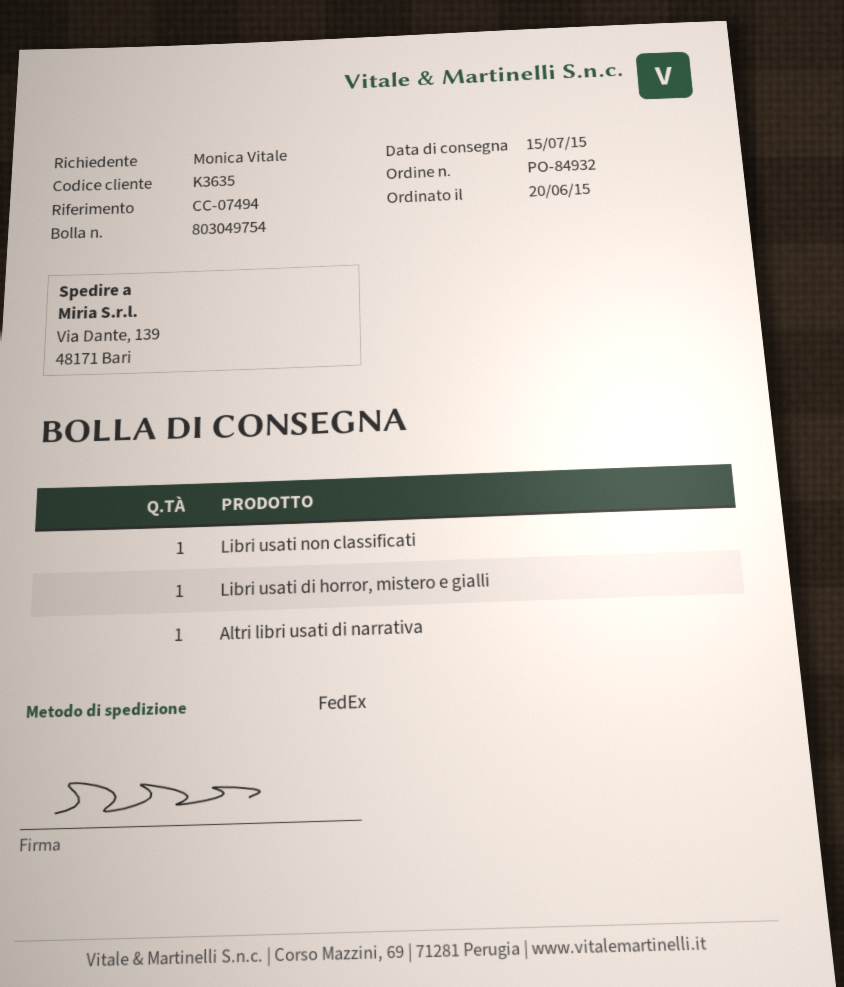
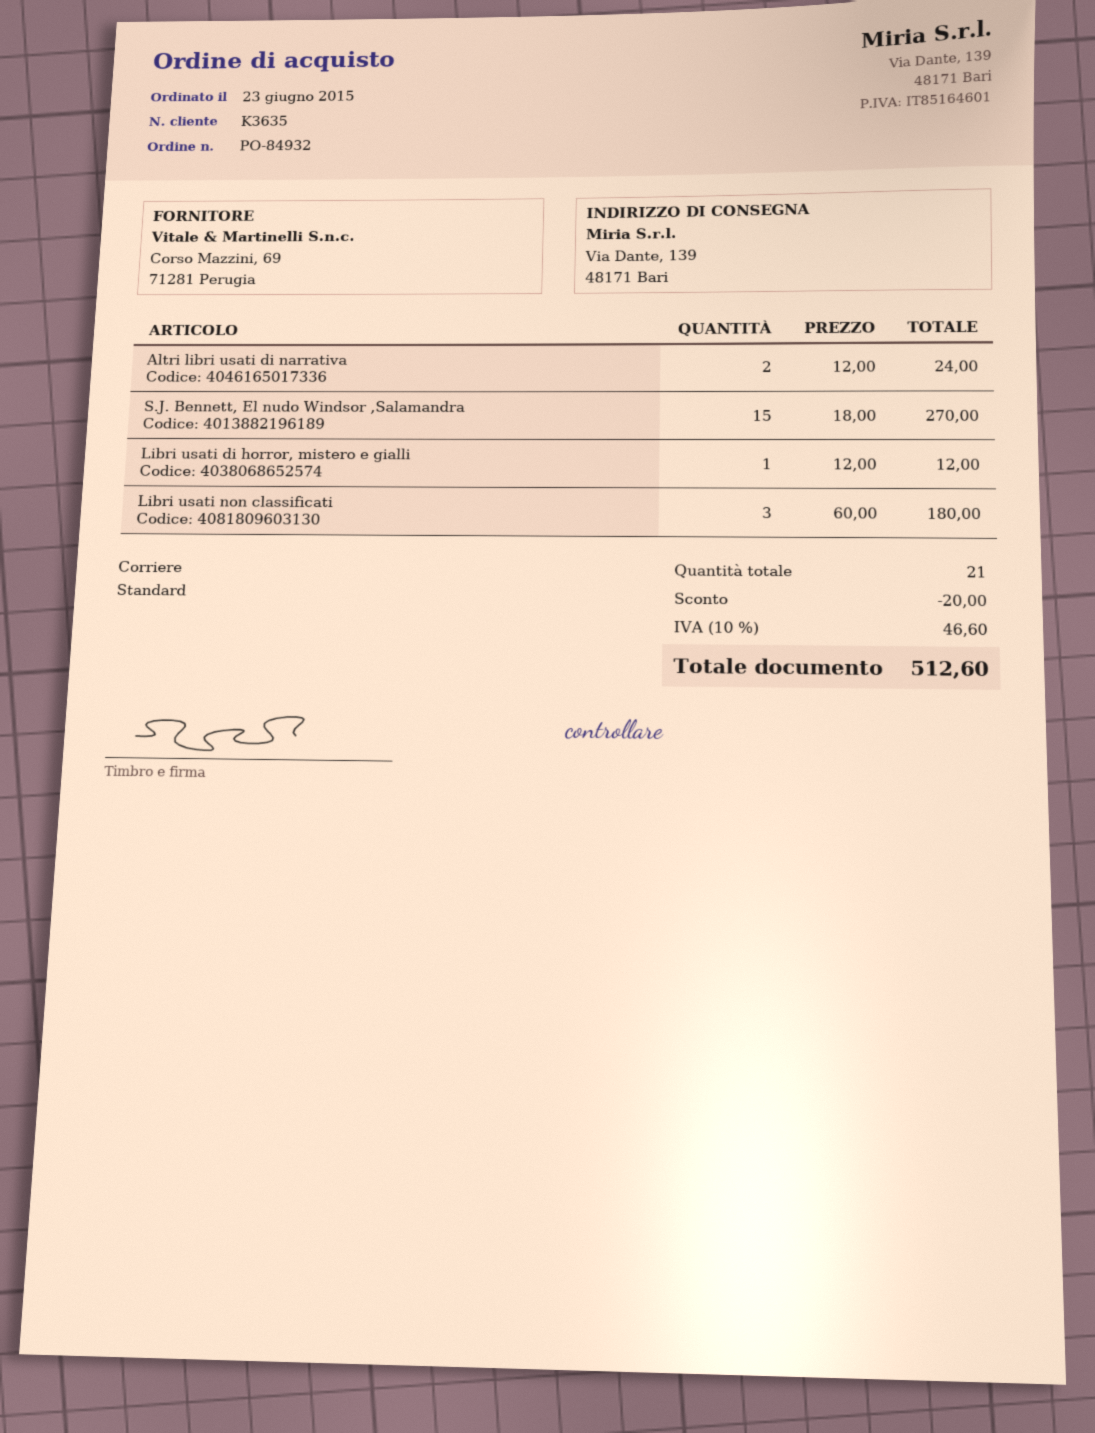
order date: 2015-06-20 -> 2015-06-23
shipping method: FedEx -> standard
Libri usati non classificati: 1 -> 3
Altri libri usati di narrativa: 1 -> 2
S.J. Bennett, El nudo Windsor ,Salamandra: none -> 15

